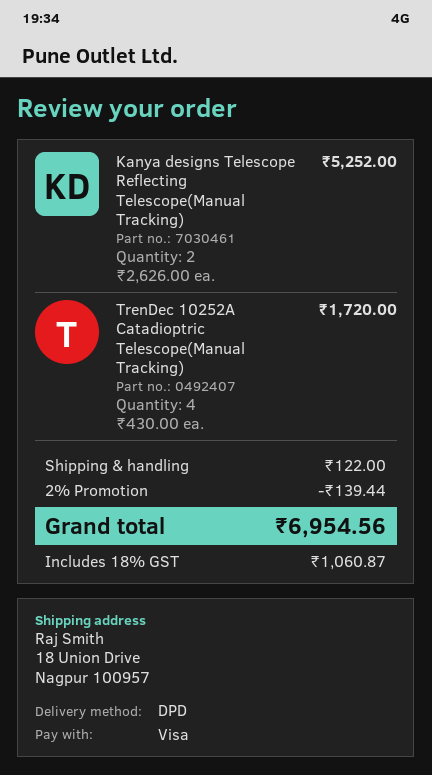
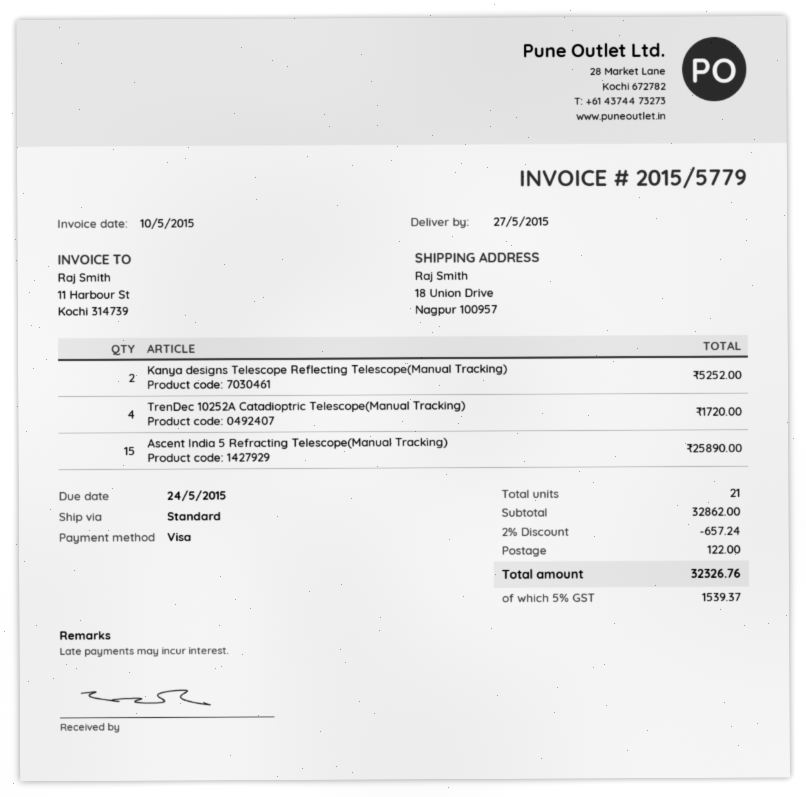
shipping method: DPD -> standard
Ascent India 5 Refracting Telescope(Manual Tracking): none -> 15 for 25890.00
discount: 2% = 139.44 -> 2% = 657.24
tax: 18% = 1060.87 -> 5% = 1539.37
total: 6954.56 -> 32326.76

